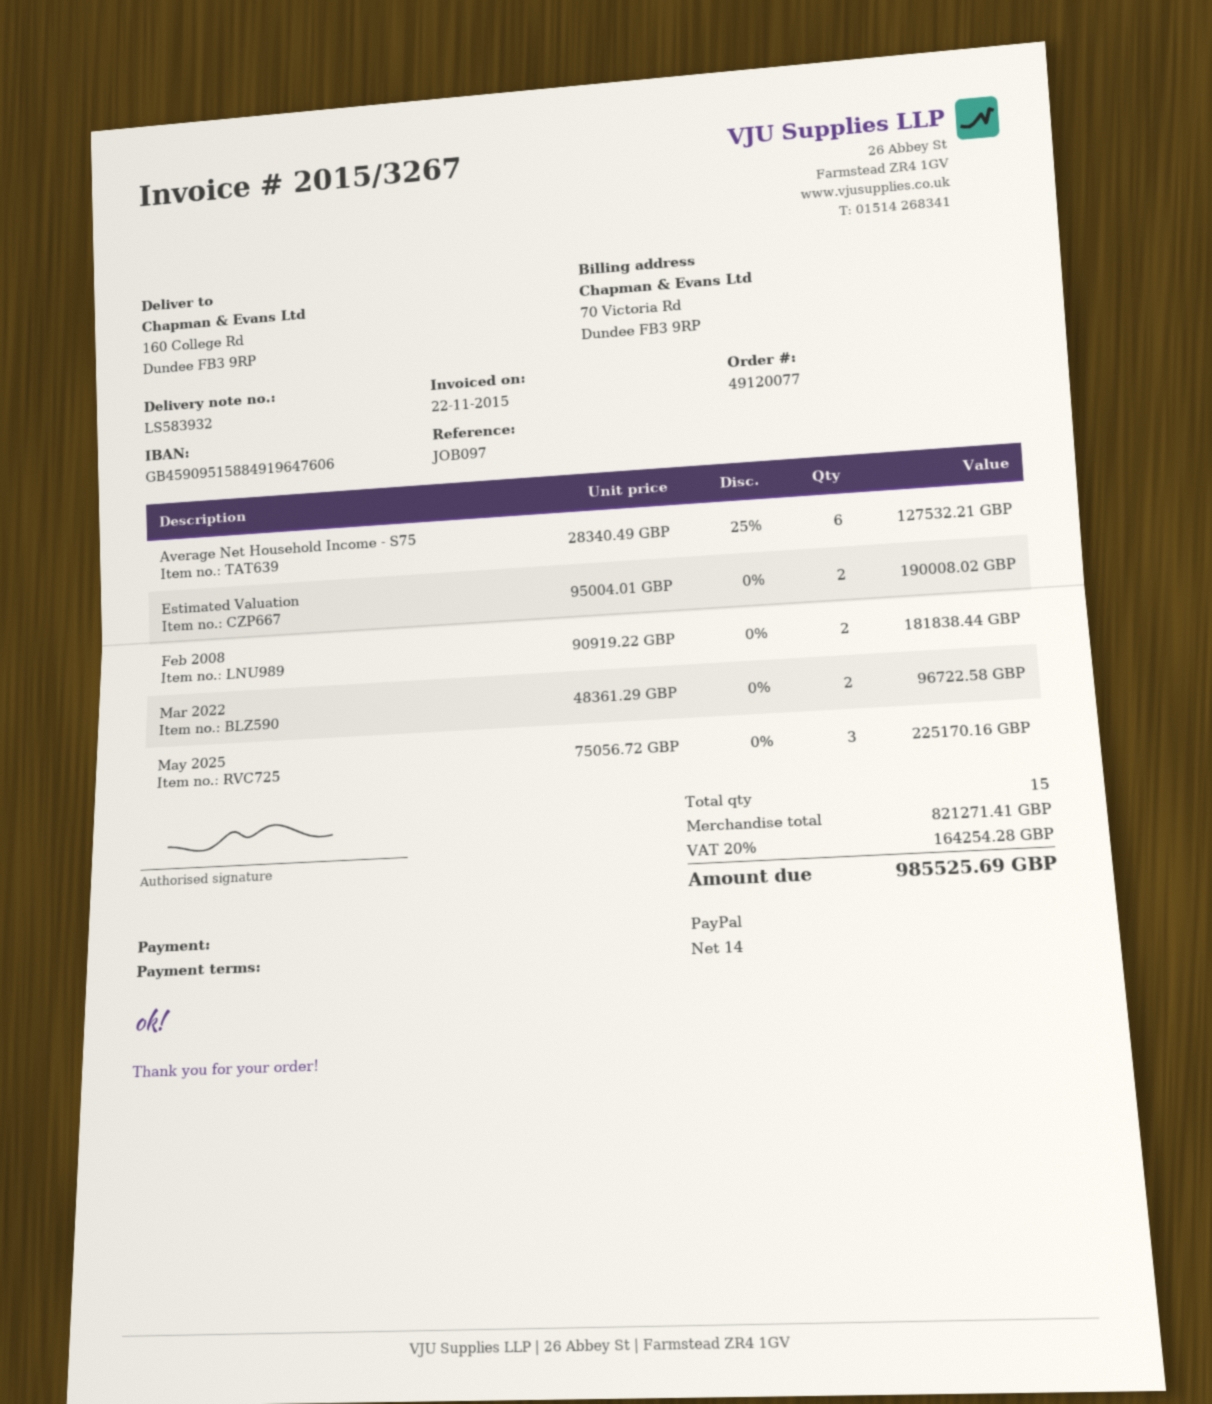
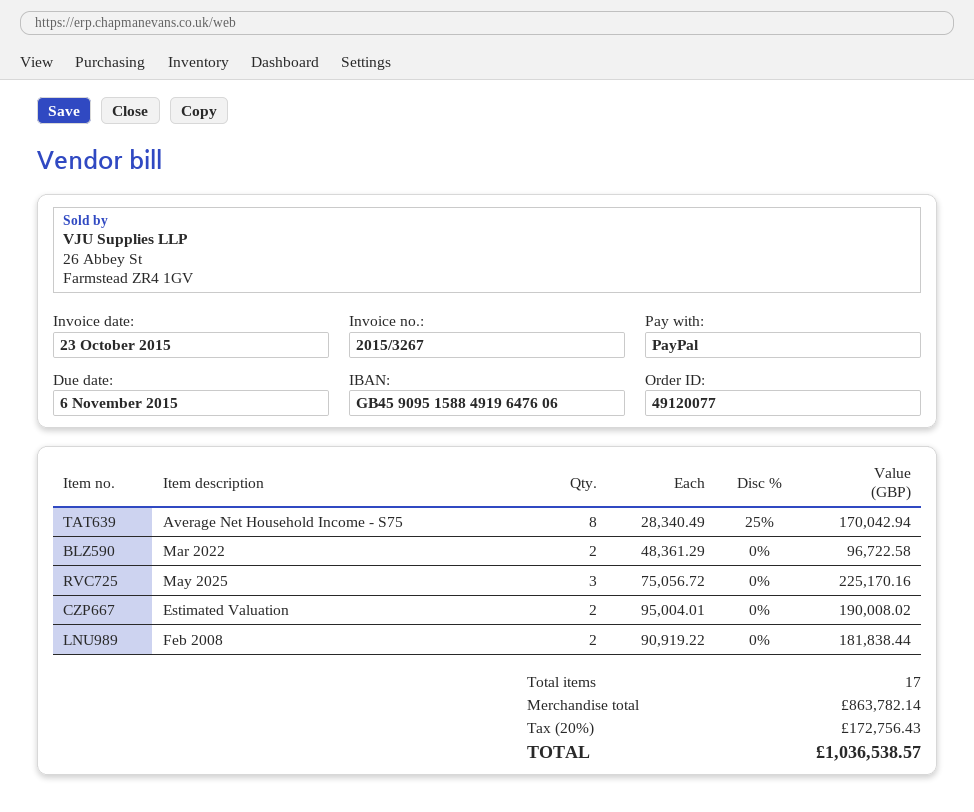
invoice date: 2015-11-22 -> 2015-10-23
Average Net Household Income - S75: 6 x 28340.49 - 25% = 127532.21 -> 8 x 28340.49 - 25% = 170042.94
total quantity: 15 -> 17
subtotal: 821271.41 -> 863782.14
tax: 20% = 164254.28 -> 20% = 172756.43
total: 985525.69 -> 1036538.57

